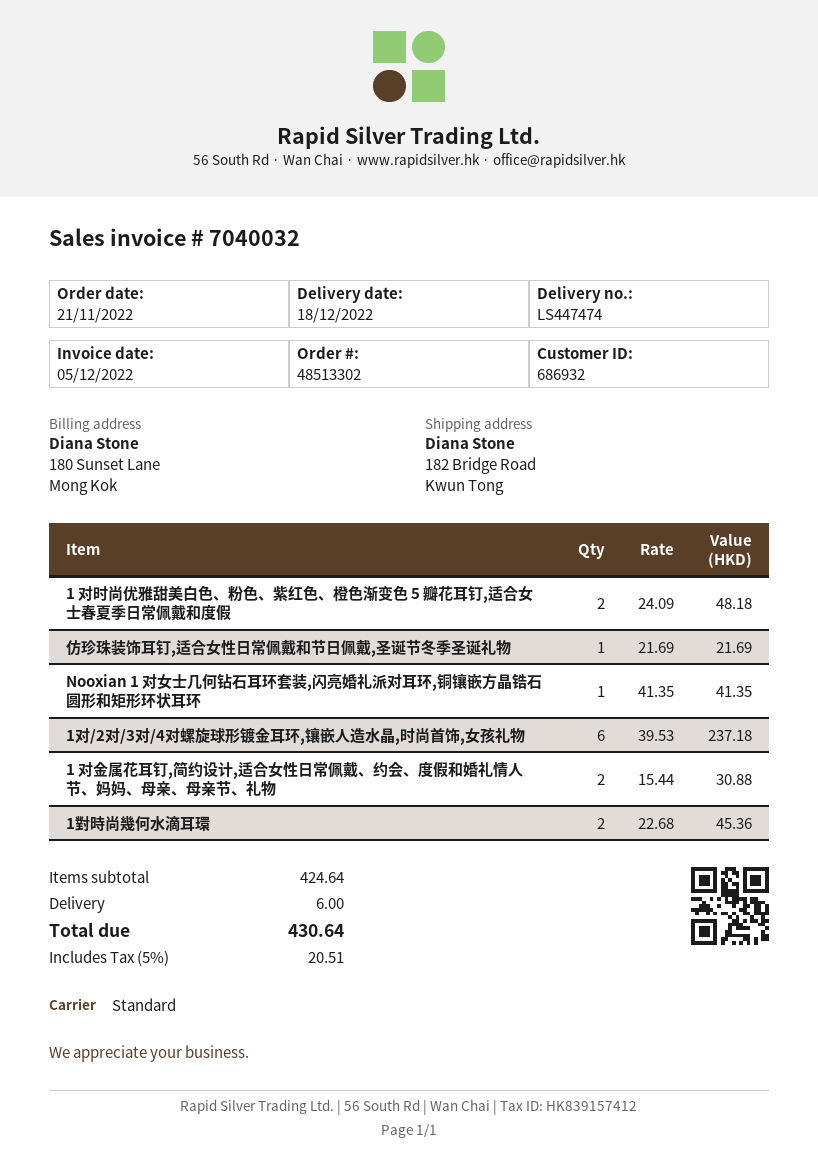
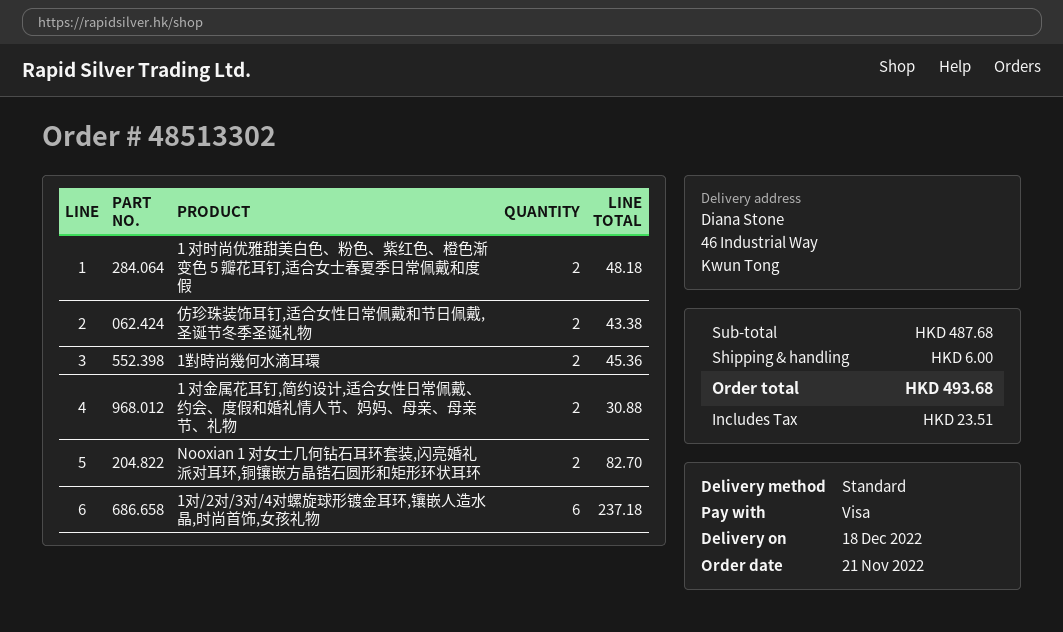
ship to: 182 Bridge Road, Kwun Tong -> 46 Industrial Way, Kwun Tong
仿珍珠装饰耳钉,适合女性日常佩戴和节日佩戴,圣诞节冬季圣诞礼物: 1 for 21.69 -> 2 for 43.38
Nooxian 1 对女士几何钻石耳环套装,闪亮婚礼派对耳环,铜镶嵌方晶锆石圆形和矩形环状耳环: 1 for 41.35 -> 2 for 82.70
subtotal: 424.64 -> 487.68
tax: 20.51 -> 23.51
total: 430.64 -> 493.68

